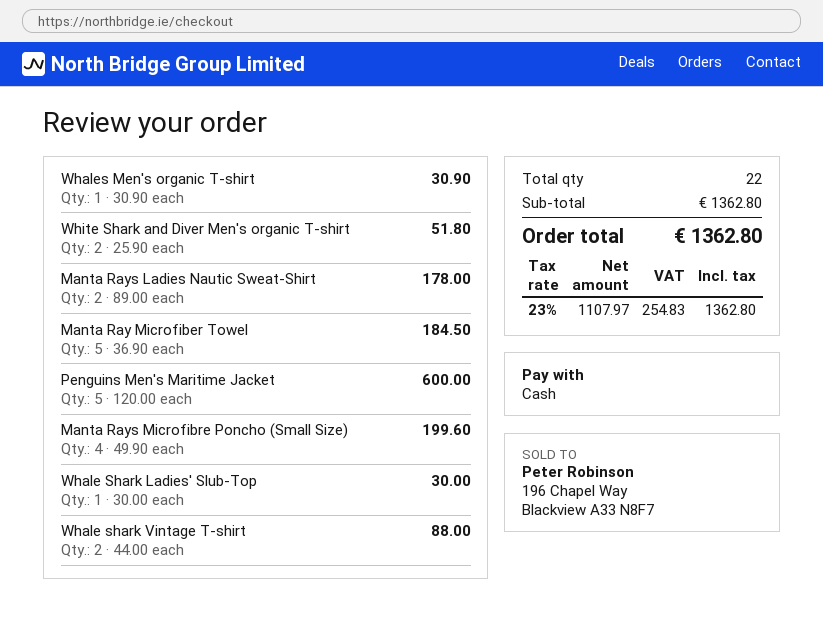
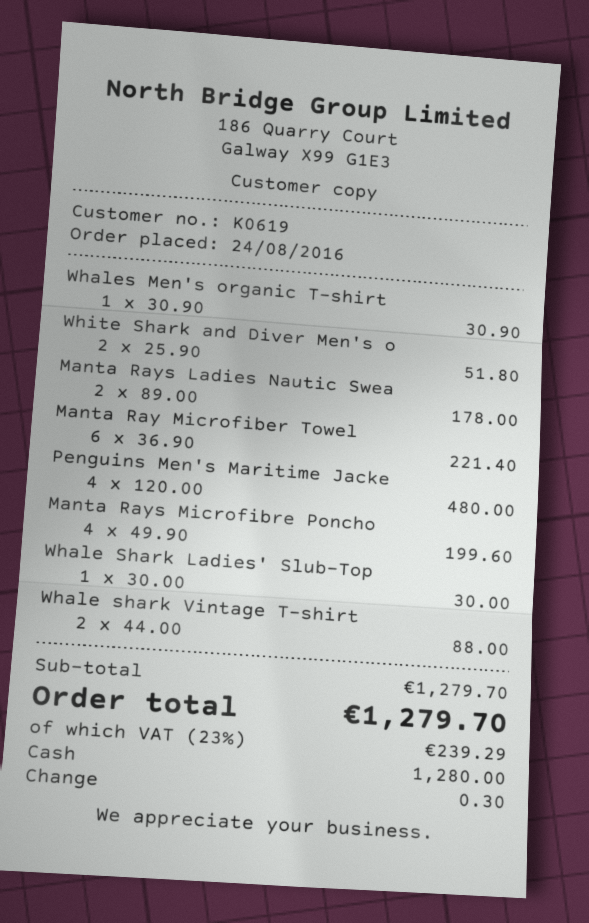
Manta Ray Microfiber Towel: 5 x 36.90 = 184.50 -> 6 x 36.90 = 221.40
Penguins Men's Maritime Jacket: 5 x 120.00 = 600.00 -> 4 x 120.00 = 480.00
subtotal: 1362.80 -> 1279.70
tax: 23% = 254.83 -> 23% = 239.29
total: 1362.80 -> 1279.70

